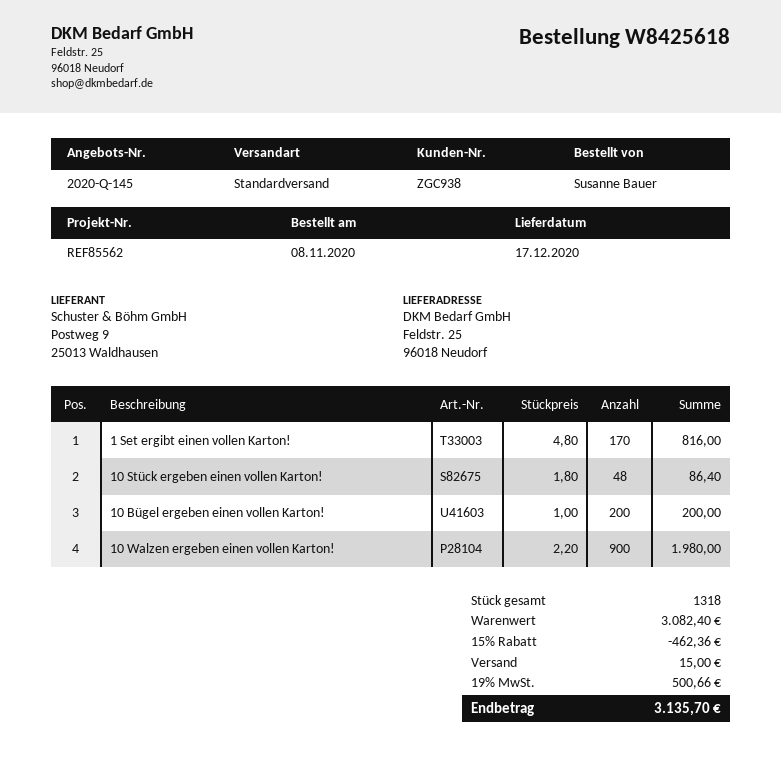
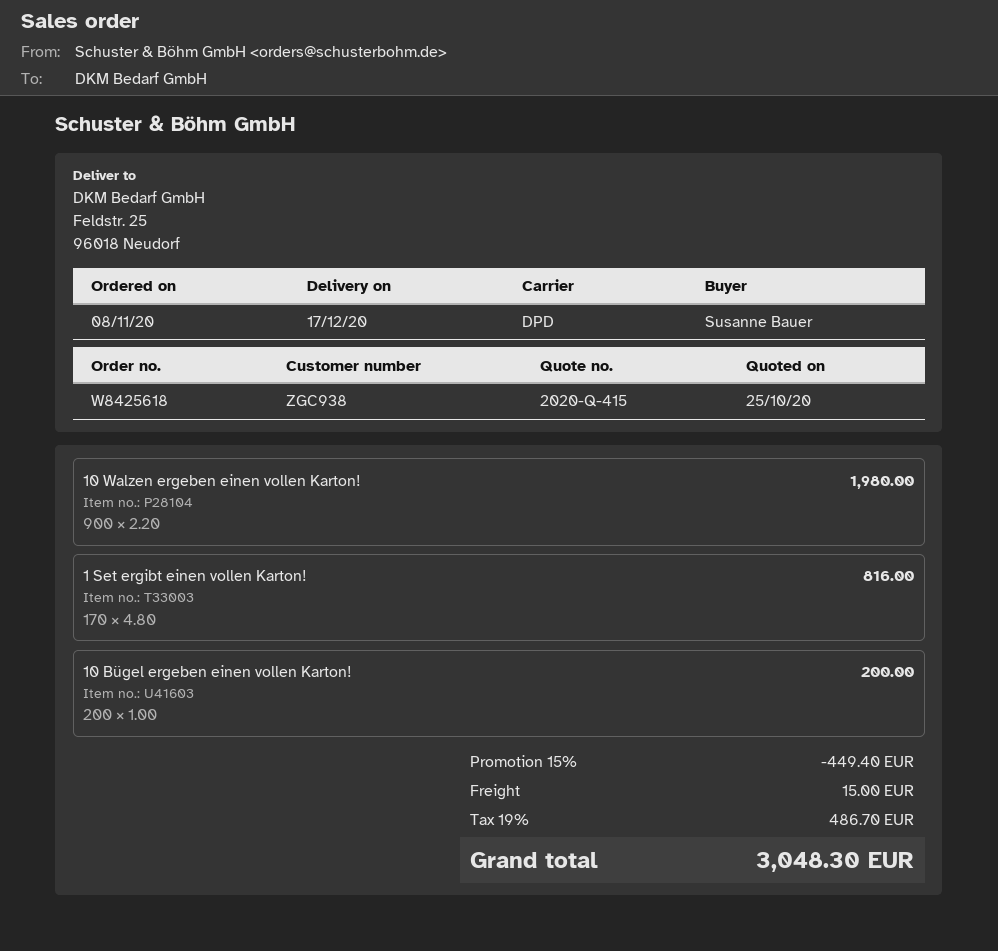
quote number: 2020-Q-145 -> 2020-Q-415
shipping method: standard -> DPD
10 Stück ergeben einen vollen Karton!: 48 x 1.80 = 86.40 -> none
discount: 15% = 462.36 -> 15% = 449.40
tax: 19% = 500.66 -> 19% = 486.70
total: 3135.70 -> 3048.30

